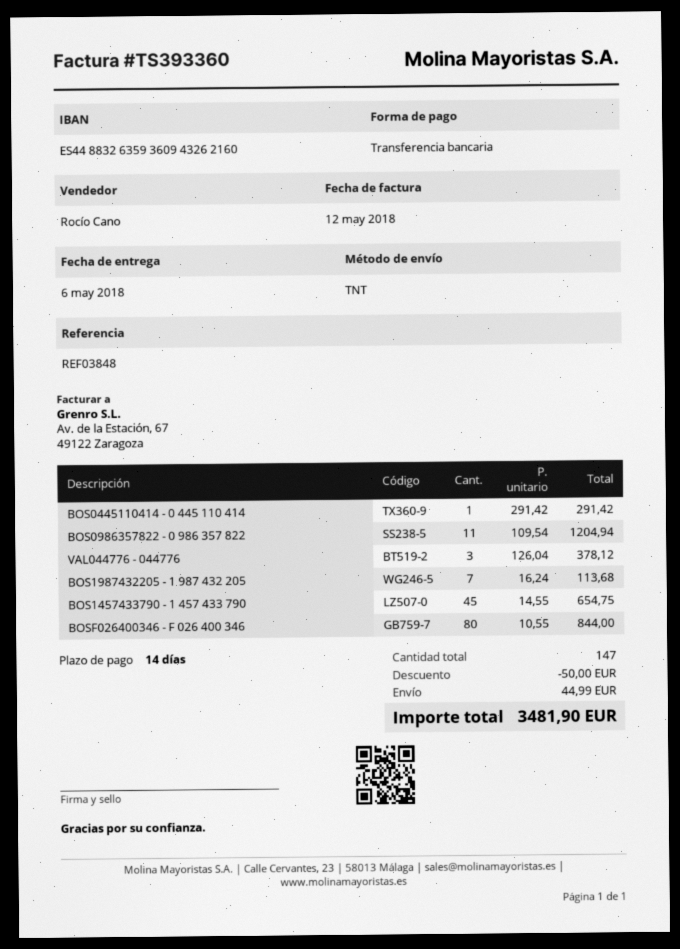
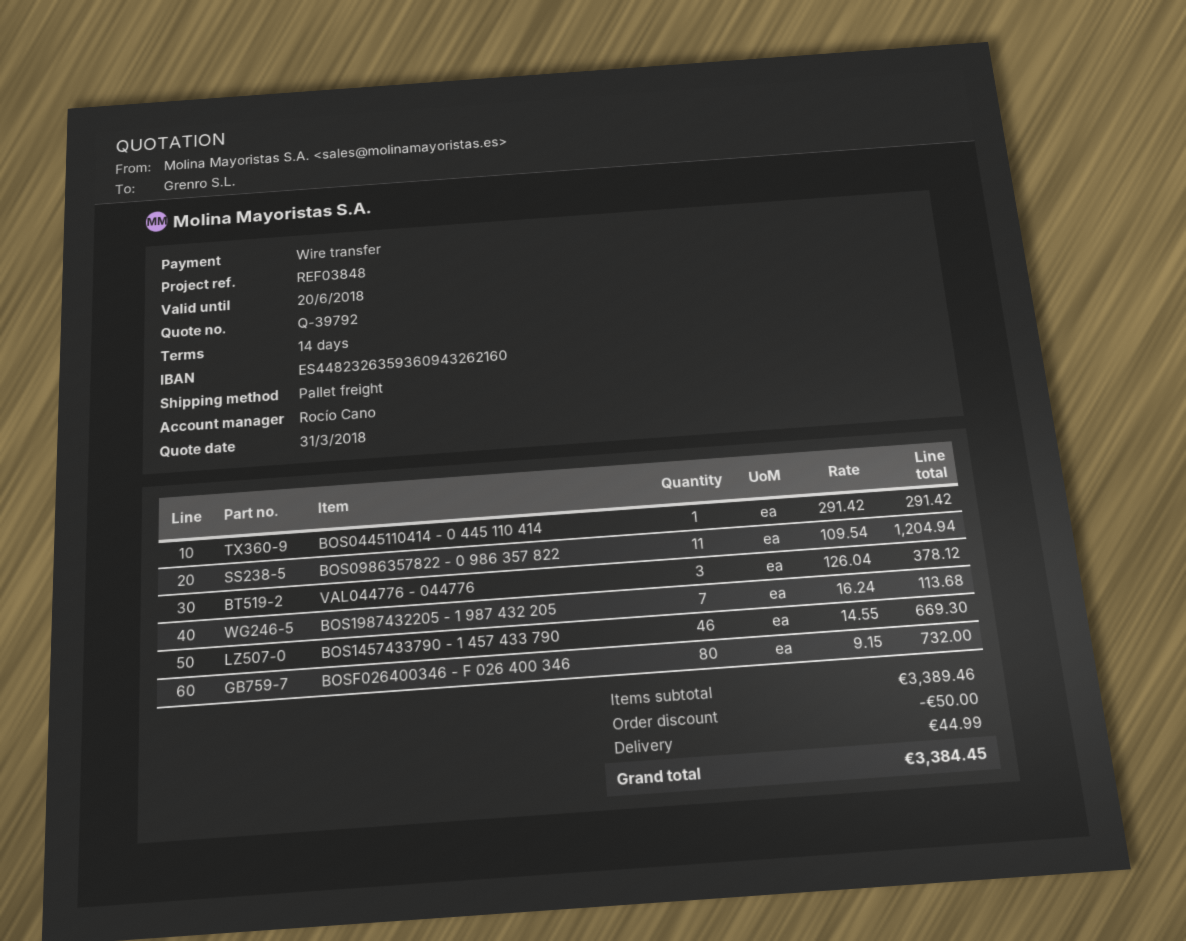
bank account: ES4488326359360943262160 -> ES4482326359360943262160
shipping method: TNT -> pallet freight
BOS1457433790 - 1 457 433 790: 45 x 14.55 = 654.75 -> 46 x 14.55 = 669.30
BOSF026400346 - F 026 400 346: 80 x 10.55 = 844.00 -> 80 x 9.15 = 732.00
total: 3481.90 -> 3384.45

